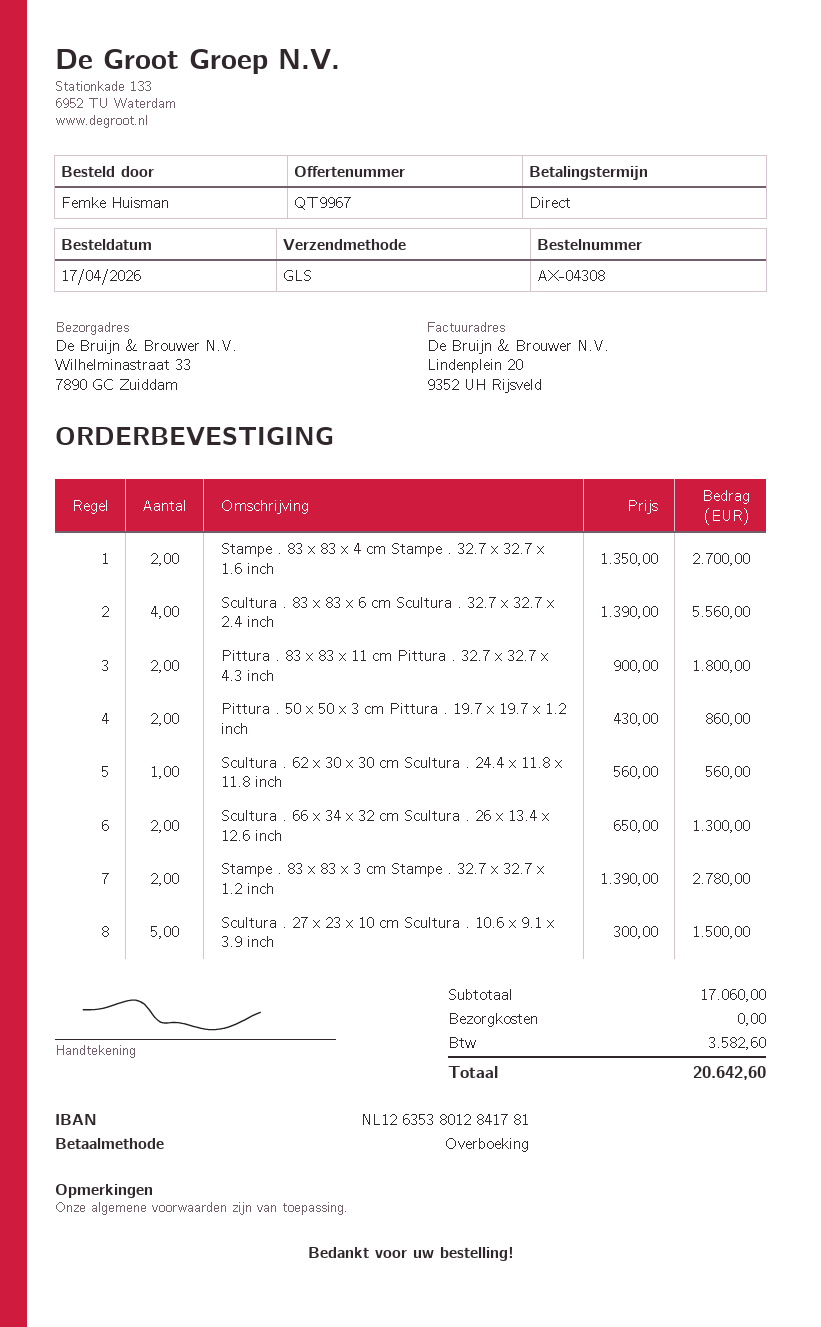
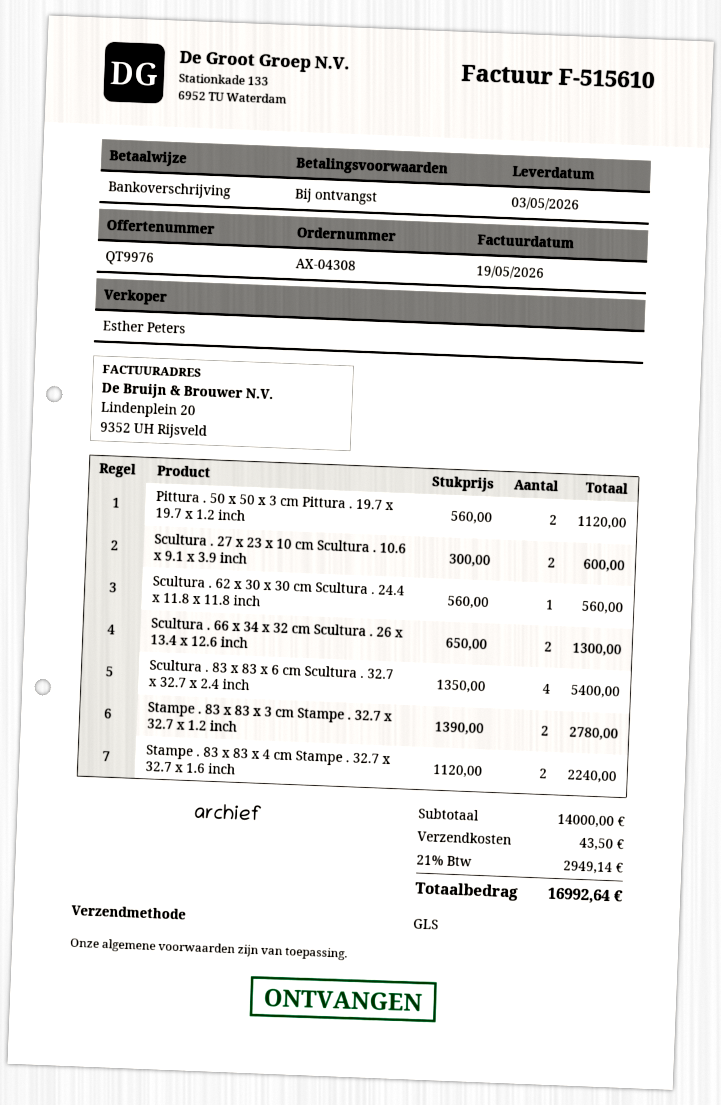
quote number: QT9967 -> QT9976
Stampe . 83 x 83 x 4 cm Stampe . 32.7 x 32.7 x 1.6 inch: 2 x 1350.00 = 2700.00 -> 2 x 1120.00 = 2240.00
Scultura . 83 x 83 x 6 cm Scultura . 32.7 x 32.7 x 2.4 inch: 4 x 1390.00 = 5560.00 -> 4 x 1350.00 = 5400.00
Pittura . 83 x 83 x 11 cm Pittura . 32.7 x 32.7 x 4.3 inch: 2 x 900.00 = 1800.00 -> none
Pittura . 50 x 50 x 3 cm Pittura . 19.7 x 19.7 x 1.2 inch: 2 x 430.00 = 860.00 -> 2 x 560.00 = 1120.00
Scultura . 27 x 23 x 10 cm Scultura . 10.6 x 9.1 x 3.9 inch: 5 x 300.00 = 1500.00 -> 2 x 300.00 = 600.00
subtotal: 17060.00 -> 14000.00
shipping: 0.00 -> 43.50
tax: 3582.60 -> 2949.14
total: 20642.60 -> 16992.64

